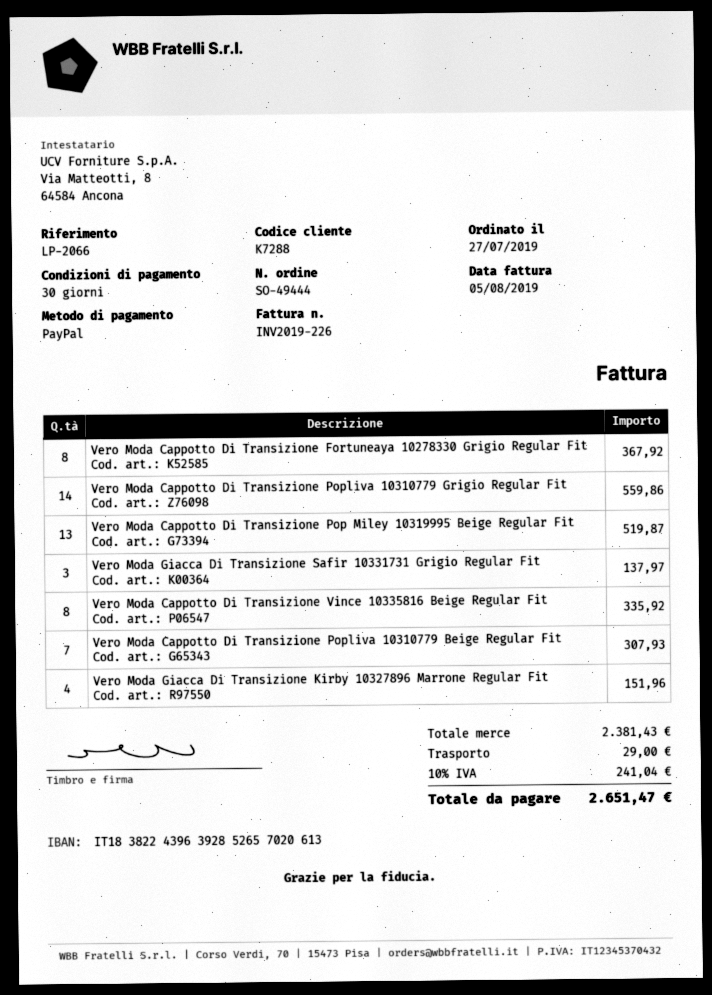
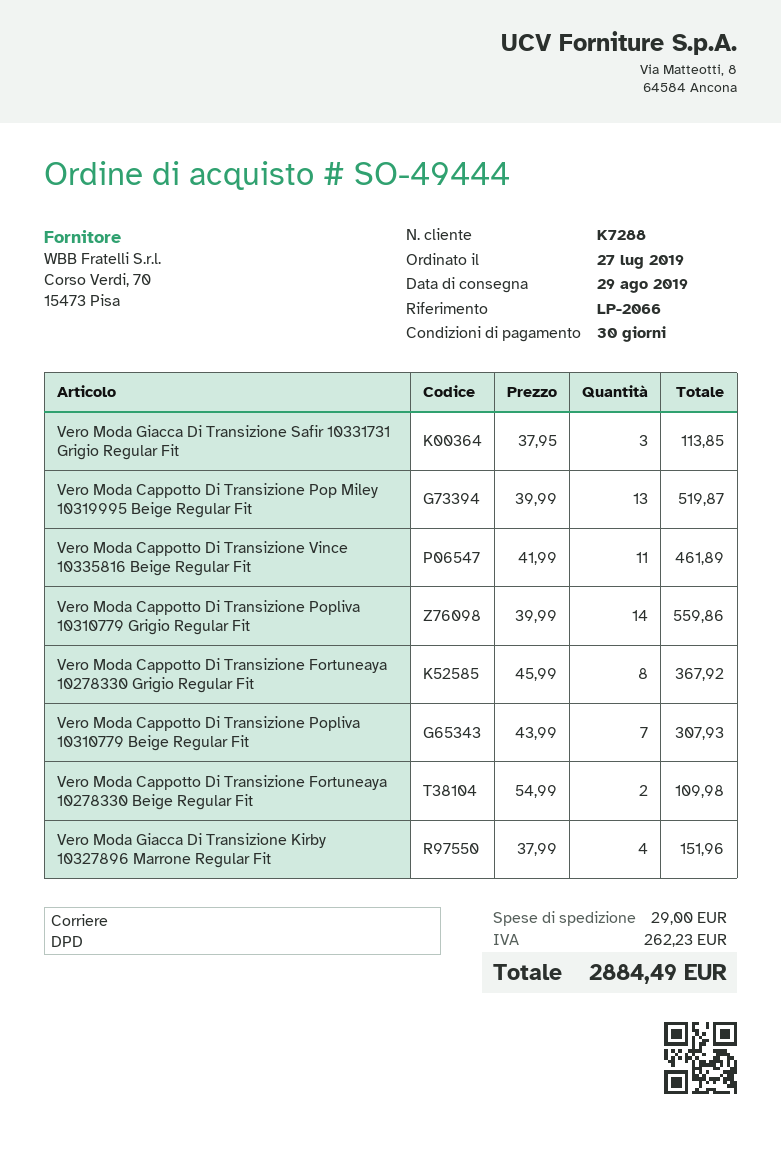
Vero Moda Giacca Di Transizione Safir 10331731 Grigio Regular Fit: 3 for 137.97 -> 3 for 113.85
Vero Moda Cappotto Di Transizione Vince 10335816 Beige Regular Fit: 8 for 335.92 -> 11 for 461.89
Vero Moda Cappotto Di Transizione Fortuneaya 10278330 Beige Regular Fit: none -> 2 for 109.98
tax: 241.04 -> 262.23
total: 2651.47 -> 2884.49

